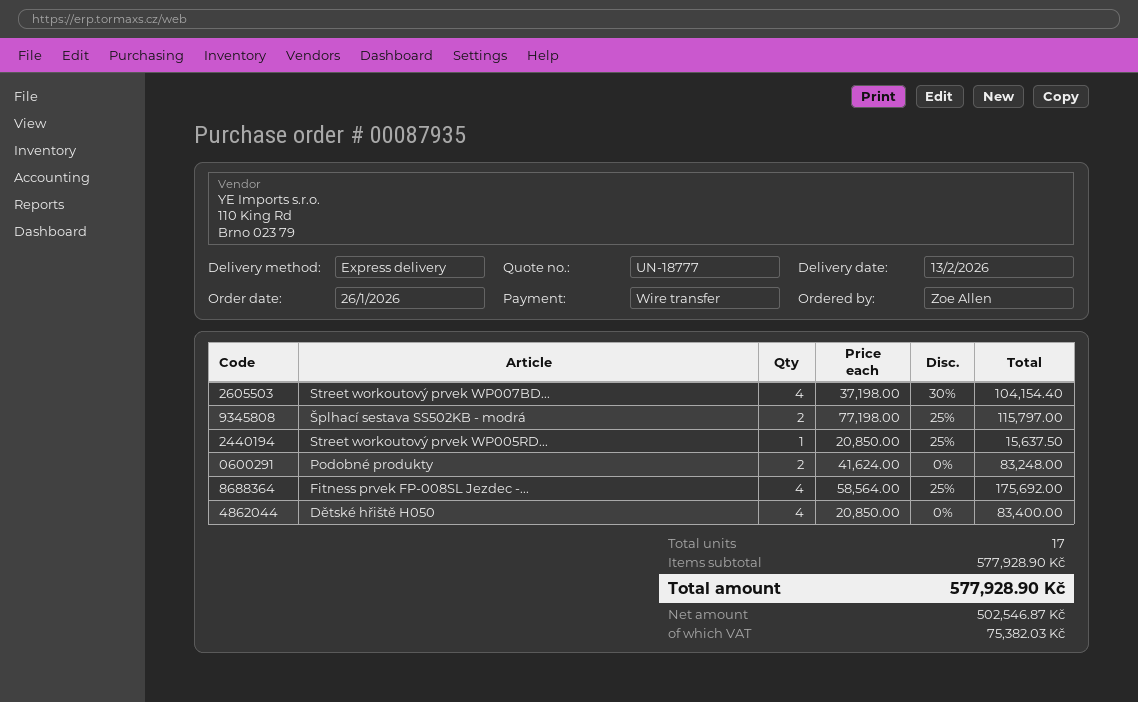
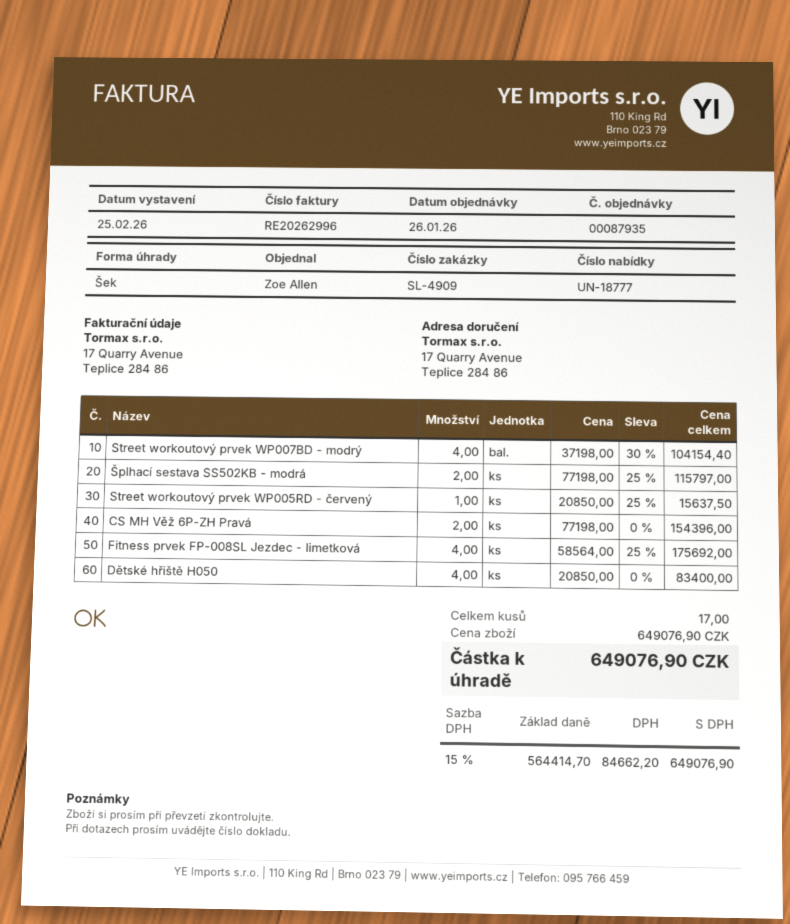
payment method: bank transfer -> cheque
Podobné produkty: 2 x 41624.00 = 83248.00 -> none
CS MH Věž 6P-ZH Pravá: none -> 2 x 77198.00 = 154396.00
subtotal: 577928.90 -> 649076.90
net: 502546.87 -> 564414.70
tax: 75382.03 -> 84662.20
total: 577928.90 -> 649076.90

